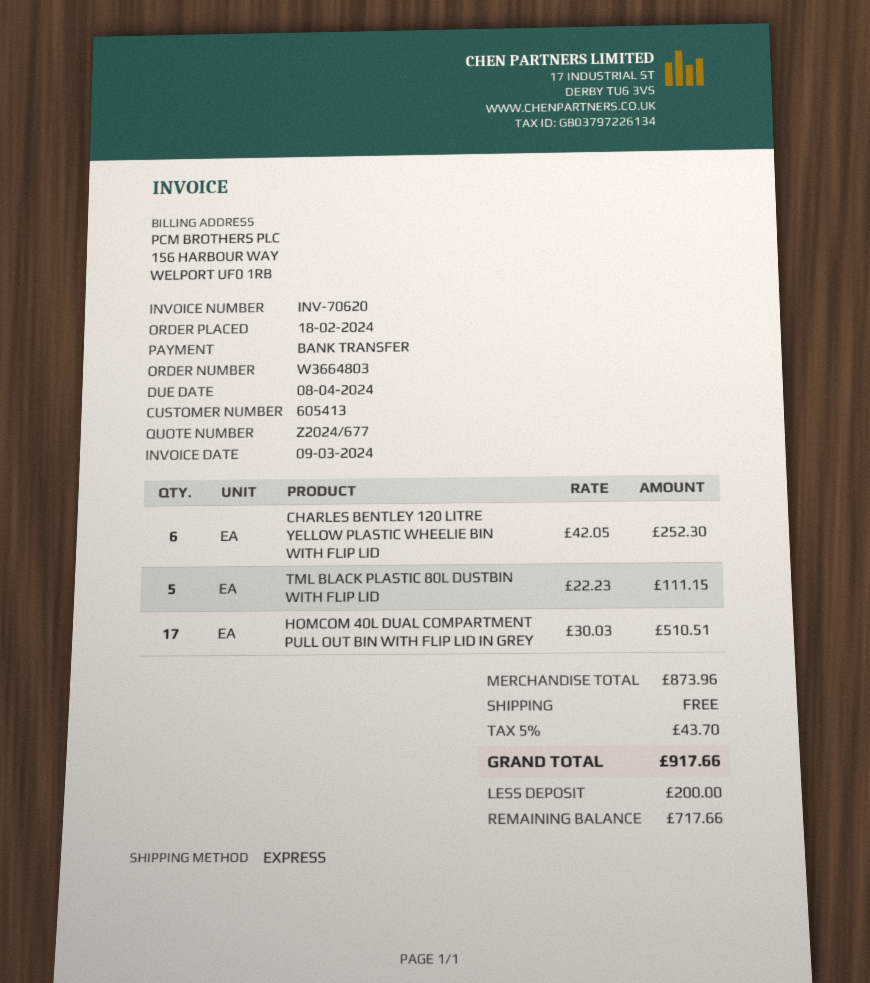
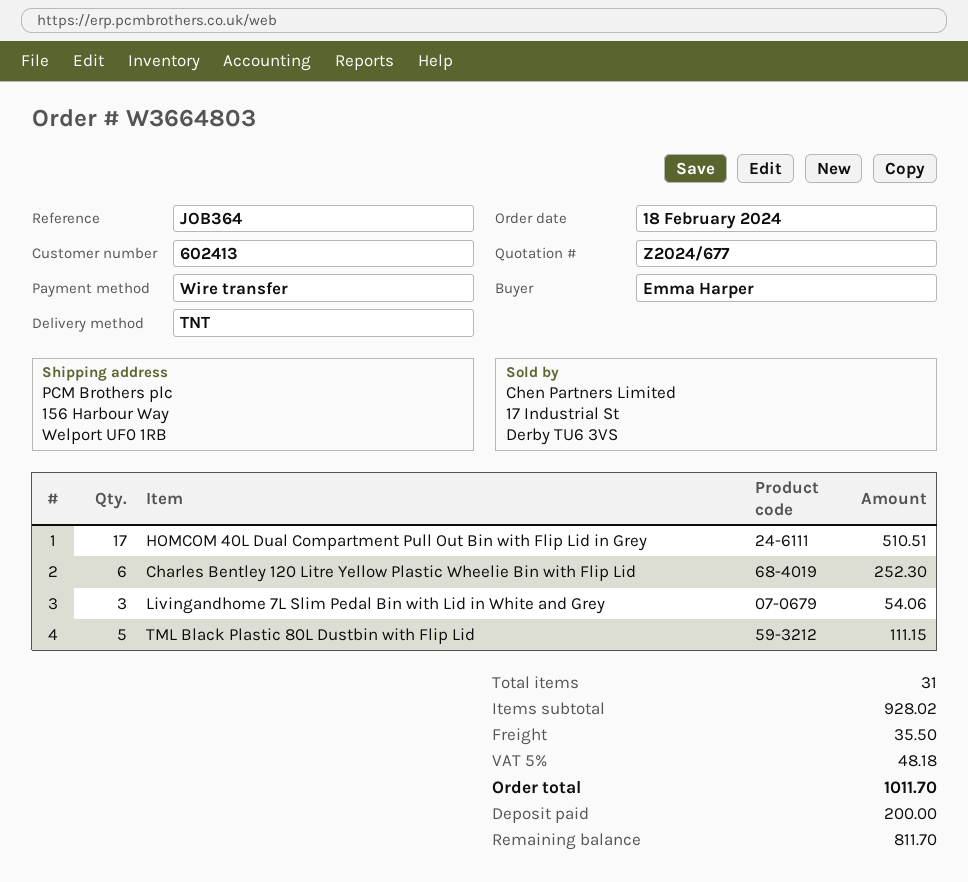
customer number: 605413 -> 602413
shipping method: express -> TNT
Livingandhome 7L Slim Pedal Bin with Lid in White and Grey: none -> 3 for 54.06
subtotal: 873.96 -> 928.02
shipping: 0.00 -> 35.50
tax: 5% = 43.70 -> 5% = 48.18
total: 917.66 -> 1011.70
balance: 717.66 -> 811.70

